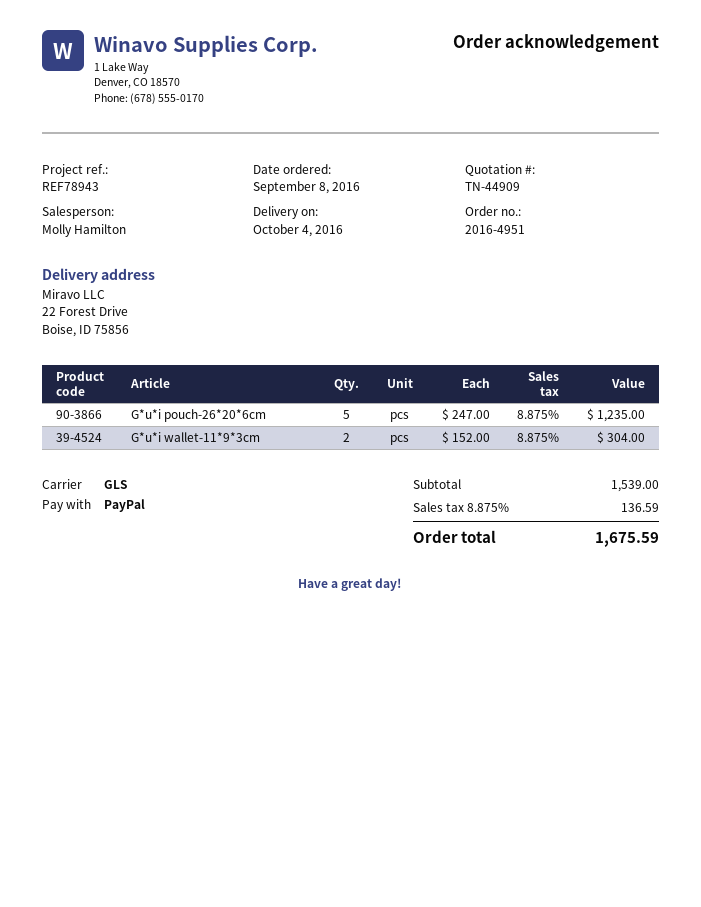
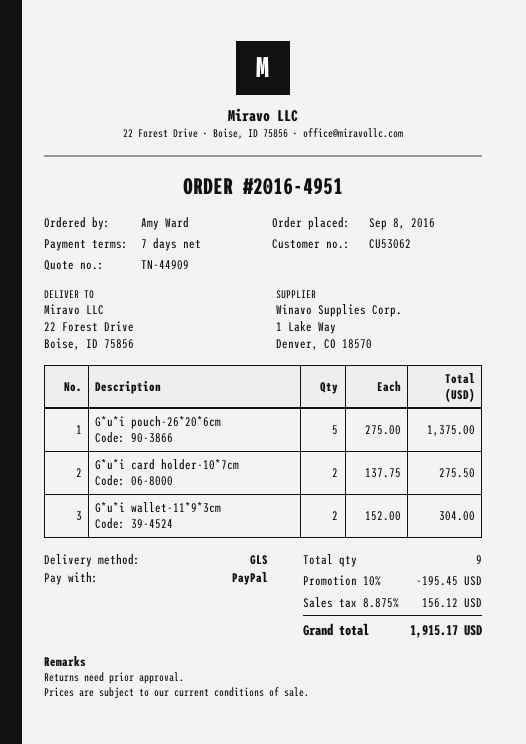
G*u*i pouch-26*20*6cm: 5 x 247.00 = 1235.00 -> 5 x 275.00 = 1375.00
G*u*i card holder-10*7cm: none -> 2 x 137.75 = 275.50
discount: none -> 10% = 195.45
tax: 8.875% = 136.59 -> 8.875% = 156.12
total: 1675.59 -> 1915.17

